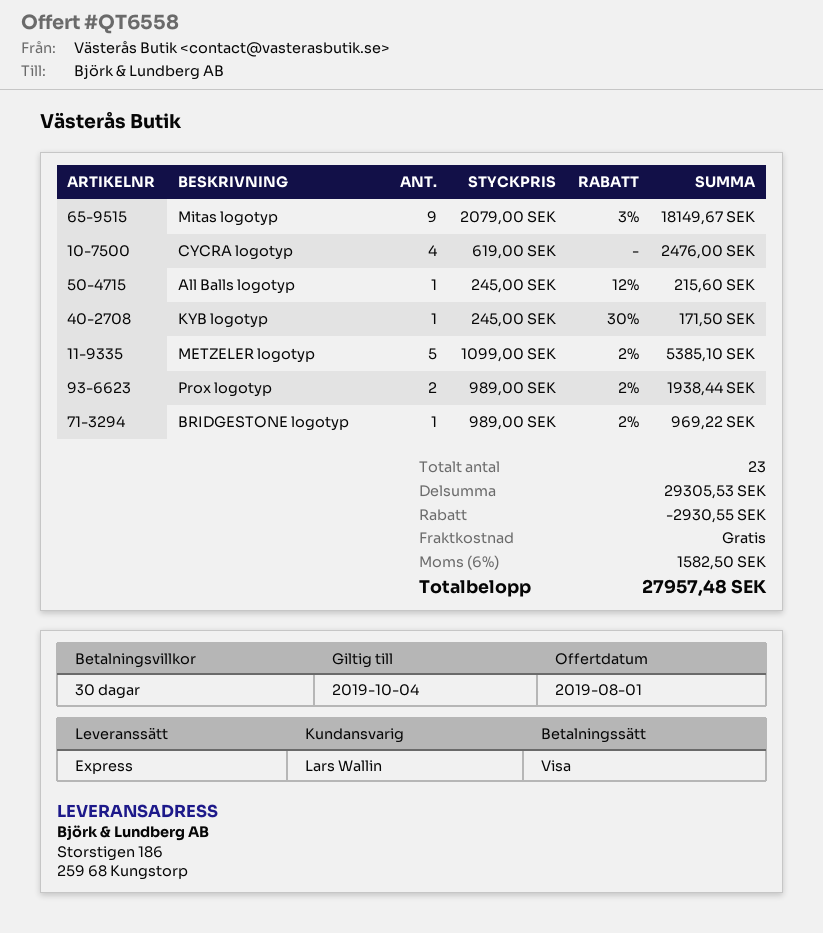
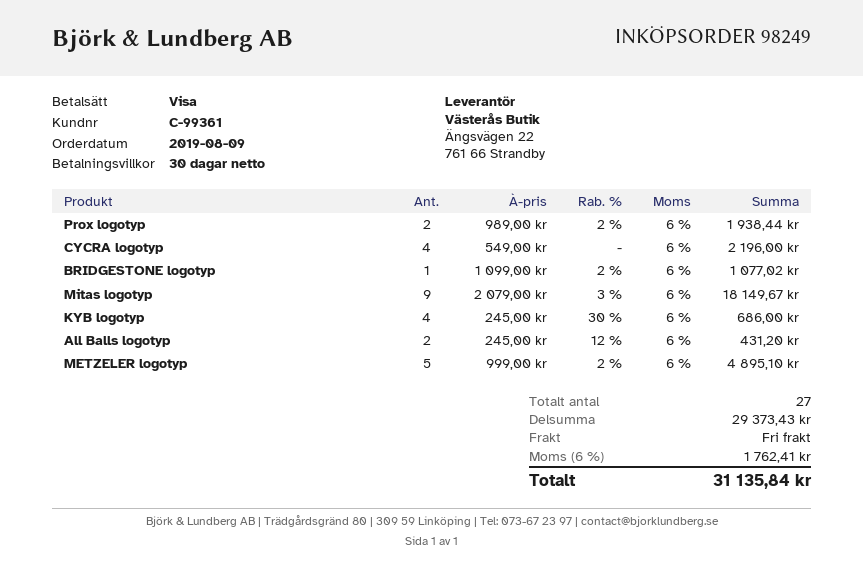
CYCRA logotyp: 4 x 619.00 = 2476.00 -> 4 x 549.00 = 2196.00
All Balls logotyp: 1 x 245.00 - 12% = 215.60 -> 2 x 245.00 - 12% = 431.20
KYB logotyp: 1 x 245.00 - 30% = 171.50 -> 4 x 245.00 - 30% = 686.00
METZELER logotyp: 5 x 1099.00 - 2% = 5385.10 -> 5 x 999.00 - 2% = 4895.10
BRIDGESTONE logotyp: 1 x 989.00 - 2% = 969.22 -> 1 x 1099.00 - 2% = 1077.02
total quantity: 23 -> 27
subtotal: 29305.53 -> 29373.43
discount: 2930.55 -> none
tax: 6% = 1582.50 -> 6% = 1762.41
total: 27957.48 -> 31135.84

